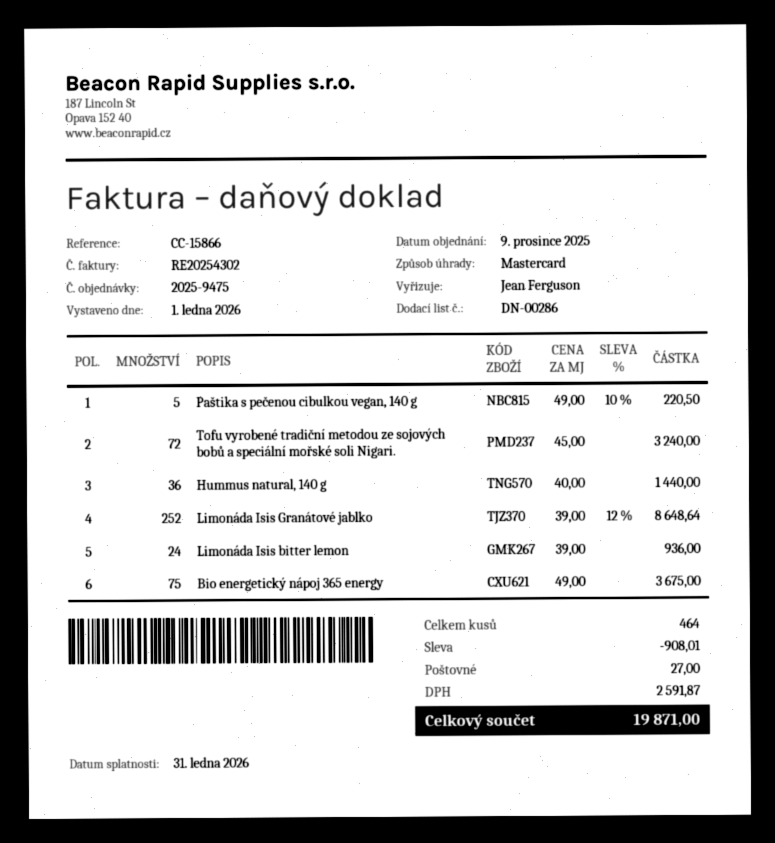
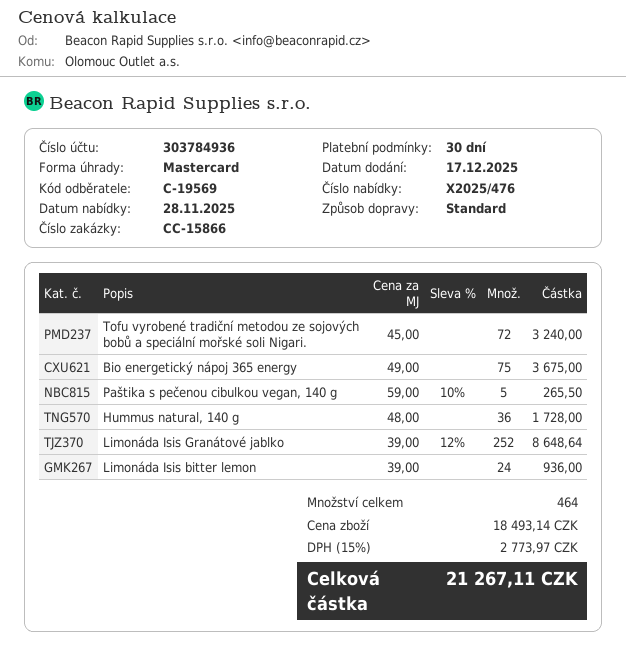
Paštika s pečenou cibulkou vegan, 140 g: 5 x 49.00 - 10% = 220.50 -> 5 x 59.00 - 10% = 265.50
Hummus natural, 140 g: 36 x 40.00 = 1440.00 -> 36 x 48.00 = 1728.00
discount: 908.01 -> none
shipping: 27.00 -> none
tax: 2591.87 -> 2773.97
total: 19871.00 -> 21267.11

